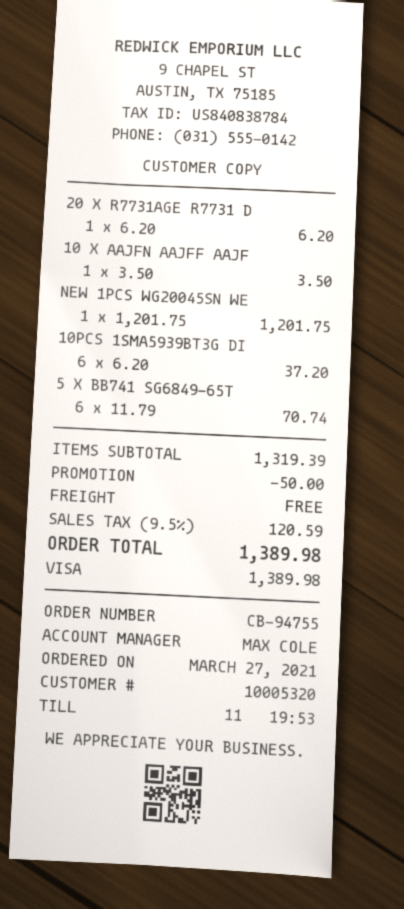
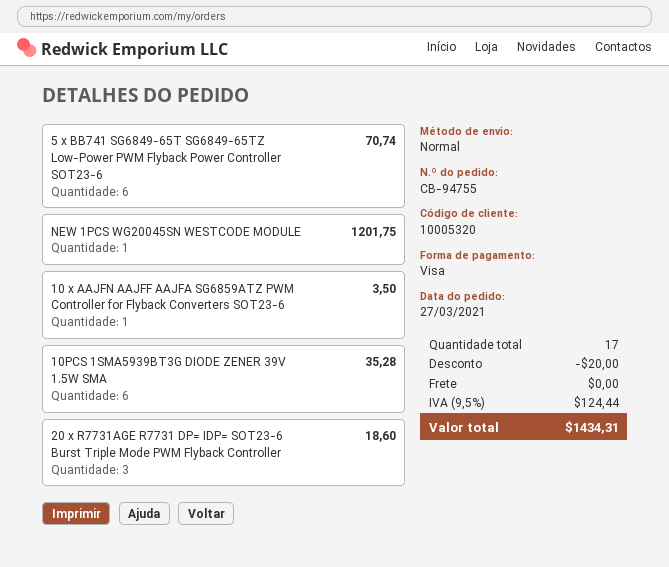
20 X R7731AGE R7731 D: 1 for 6.20 -> 3 for 18.60
10PCS 1SMA5939BT3G DI: 6 for 37.20 -> 6 for 35.28
discount: 50.00 -> 20.00
tax: 9.5% = 120.59 -> 9.5% = 124.44
total: 1389.98 -> 1434.31

